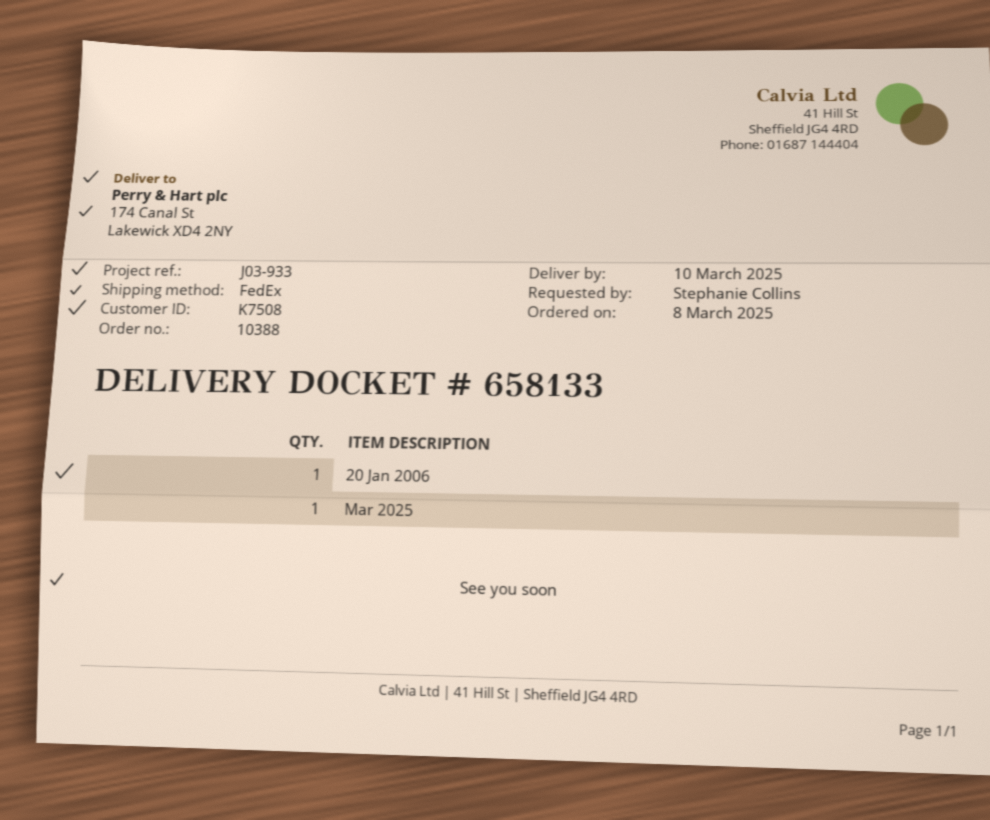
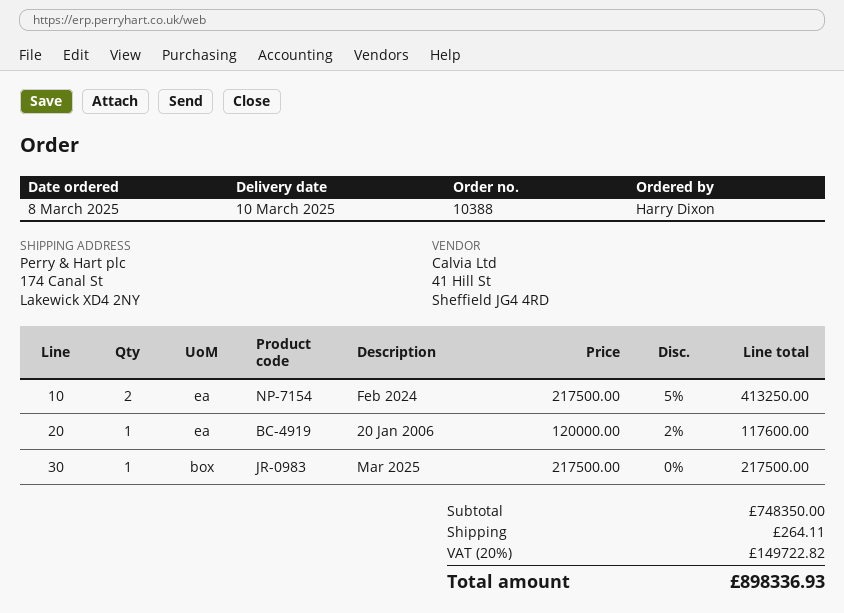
ordered by: Stephanie Collins -> Harry Dixon
Feb 2024: none -> 2

